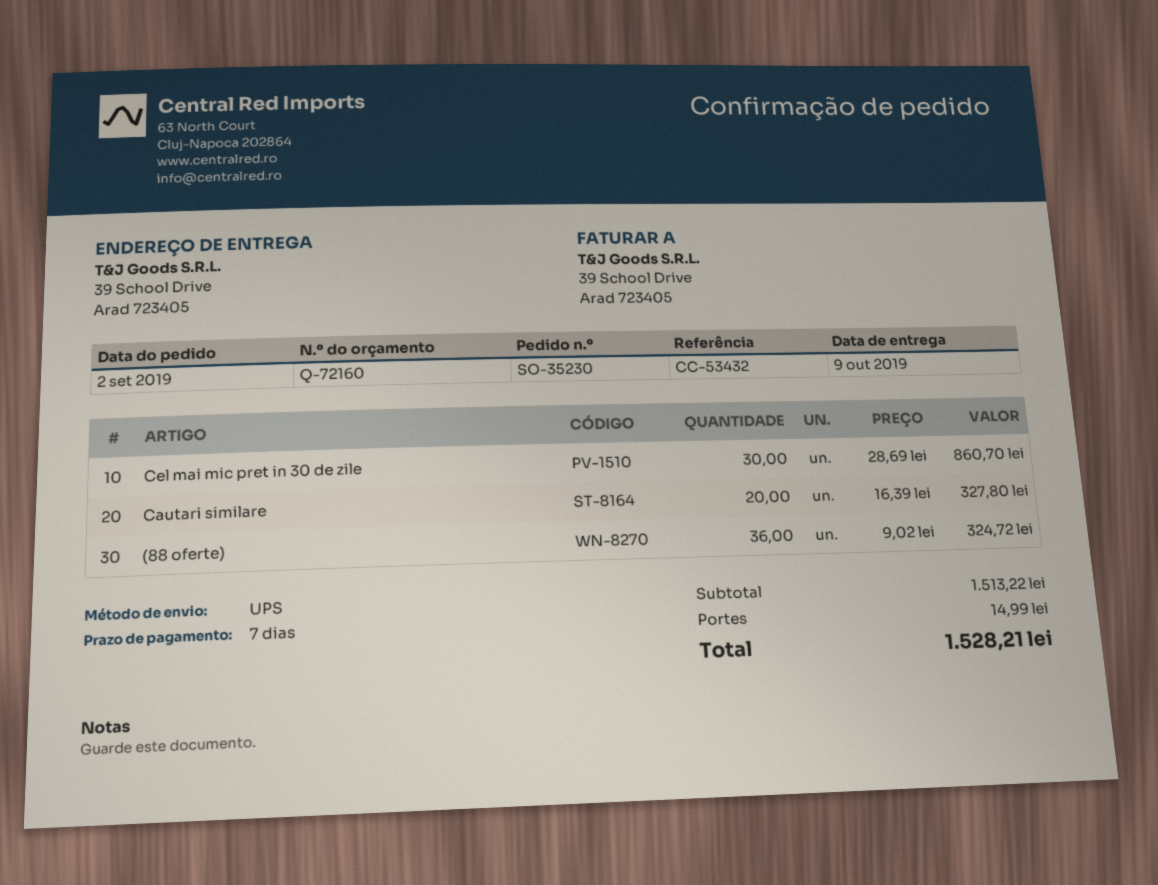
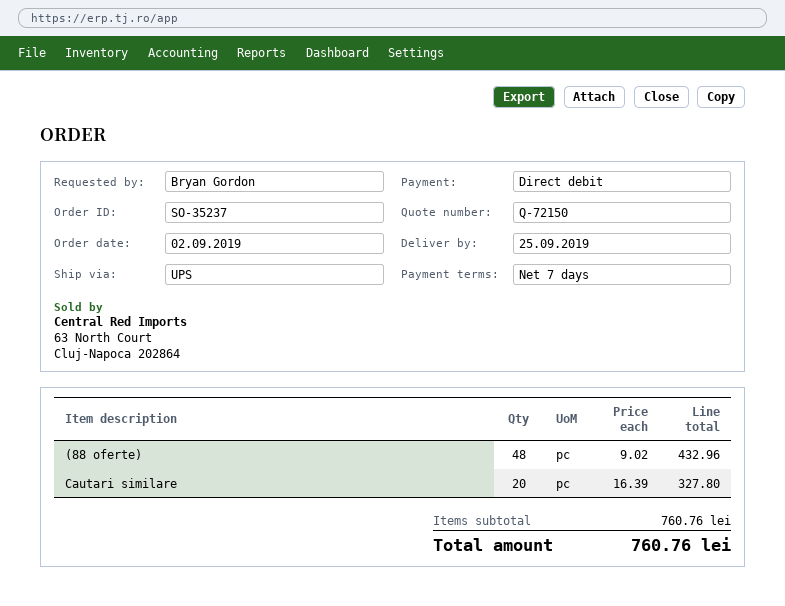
quote number: Q-72160 -> Q-72150
order number: SO-35230 -> SO-35237
delivery date: 2019-10-09 -> 2019-09-25
Cel mai mic pret in 30 de zile: 30 x 28.69 = 860.70 -> none
(88 oferte): 36 x 9.02 = 324.72 -> 48 x 9.02 = 432.96
subtotal: 1513.22 -> 760.76
shipping: 14.99 -> none
total: 1528.21 -> 760.76

